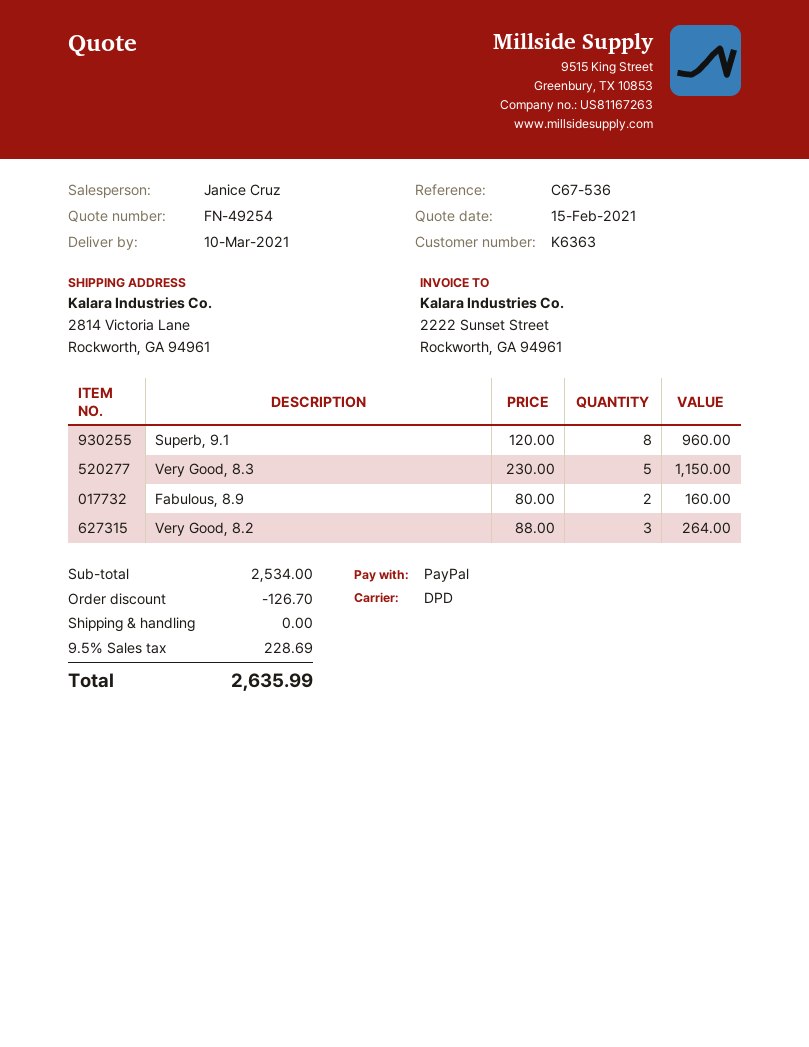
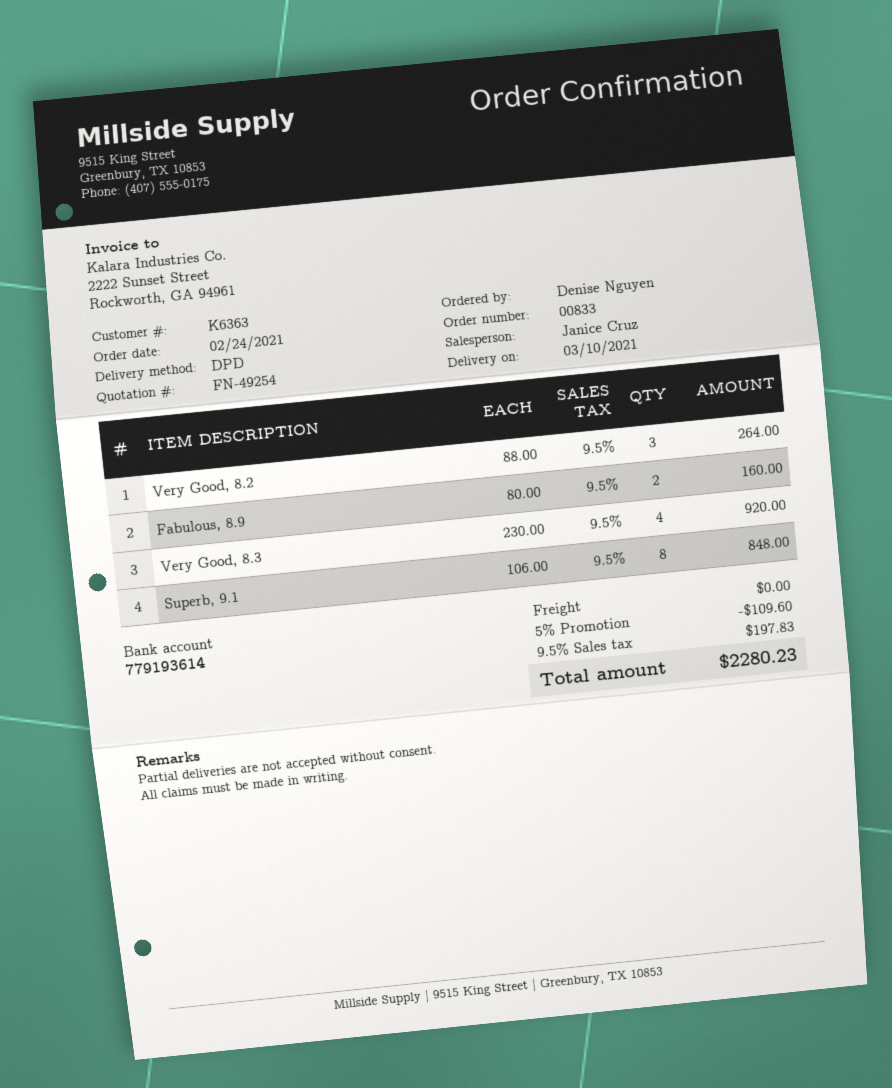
Superb, 9.1: 8 x 120.00 = 960.00 -> 8 x 106.00 = 848.00
Very Good, 8.3: 5 x 230.00 = 1150.00 -> 4 x 230.00 = 920.00
discount: 126.70 -> 109.60
tax: 9.5% = 228.69 -> 9.5% = 197.83
total: 2635.99 -> 2280.23

